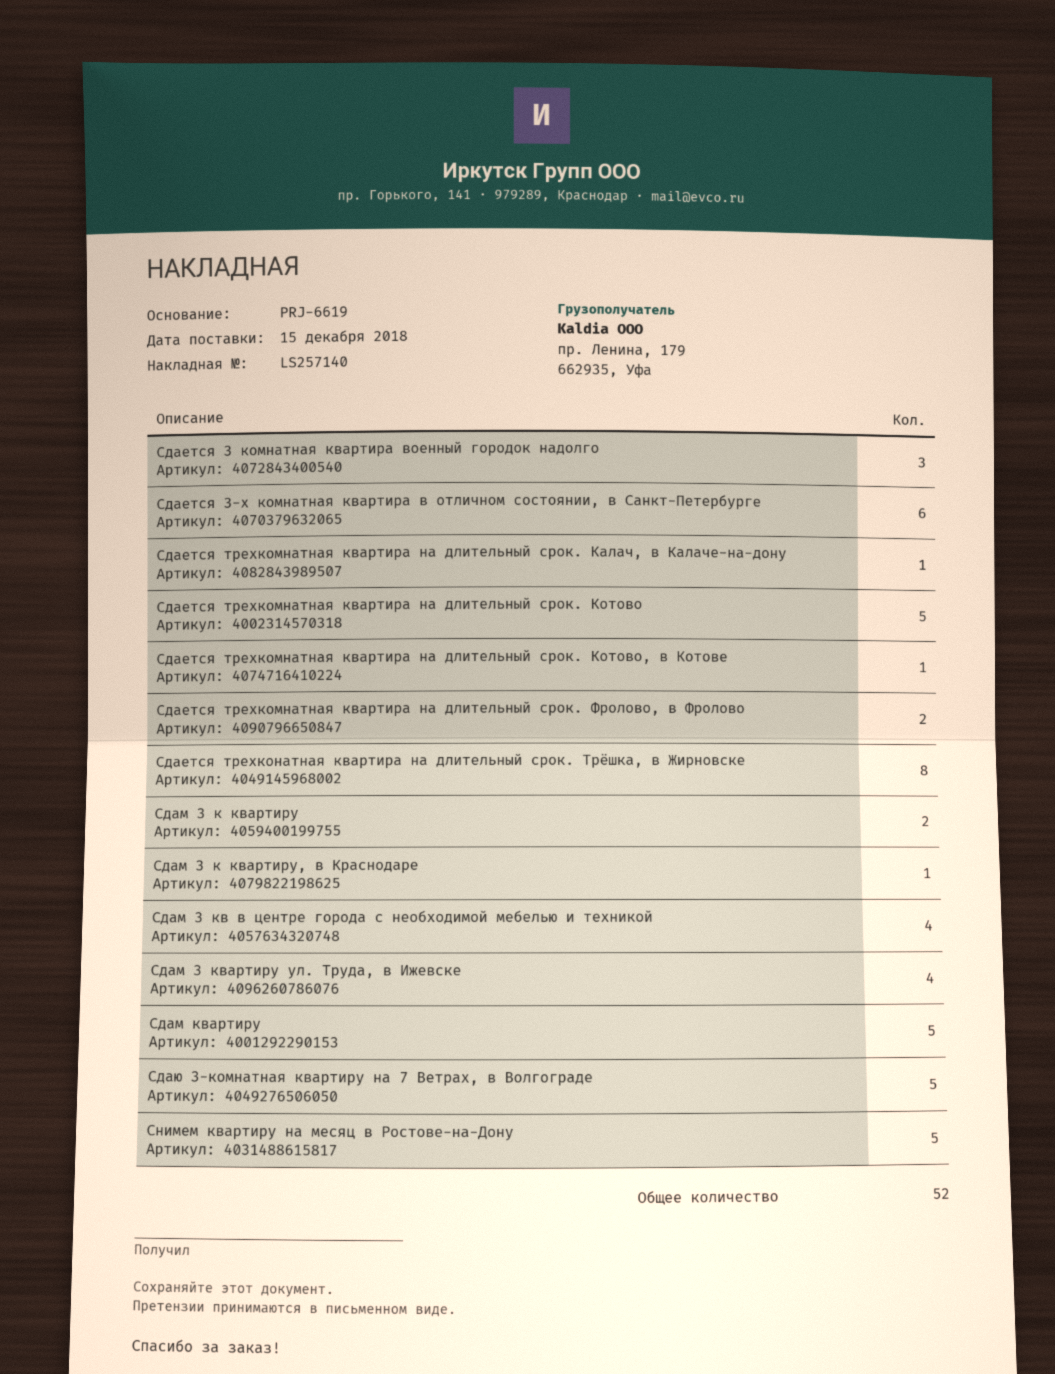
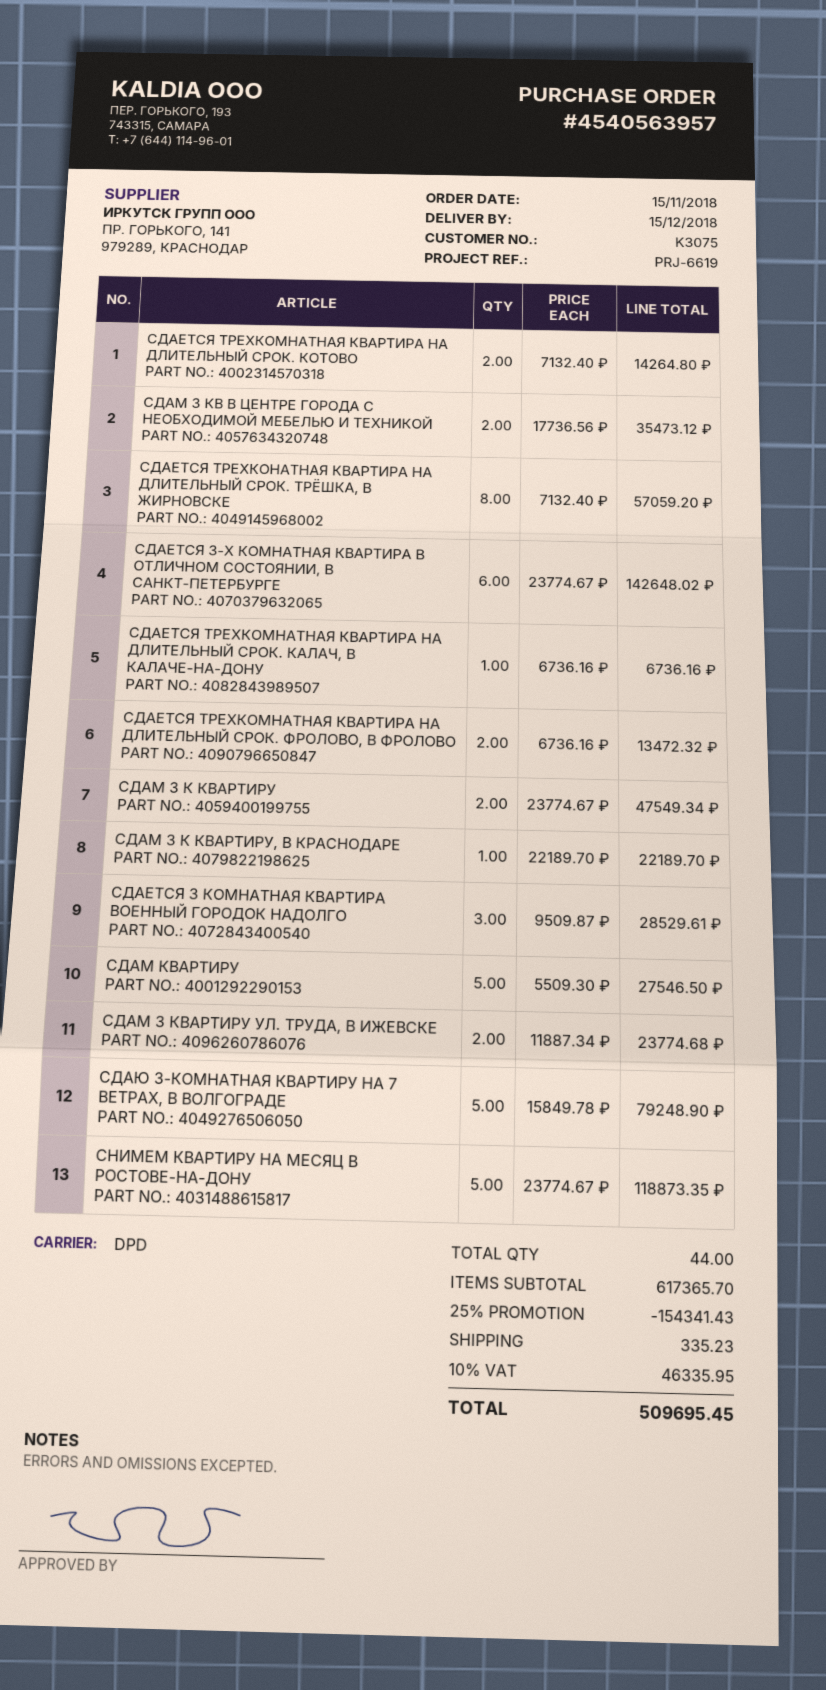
Сдается трехкомнатная квартира на длительный срок. Котово: 5 -> 2
Сдается трехкомнатная квартира на длительный срок. Котово, в Котове: 1 -> none
Сдам 3 кв в центре города с необходимой мебелью и техникой: 4 -> 2
Сдам 3 квартиру ул. Труда, в Ижевске: 4 -> 2
total quantity: 52 -> 44

